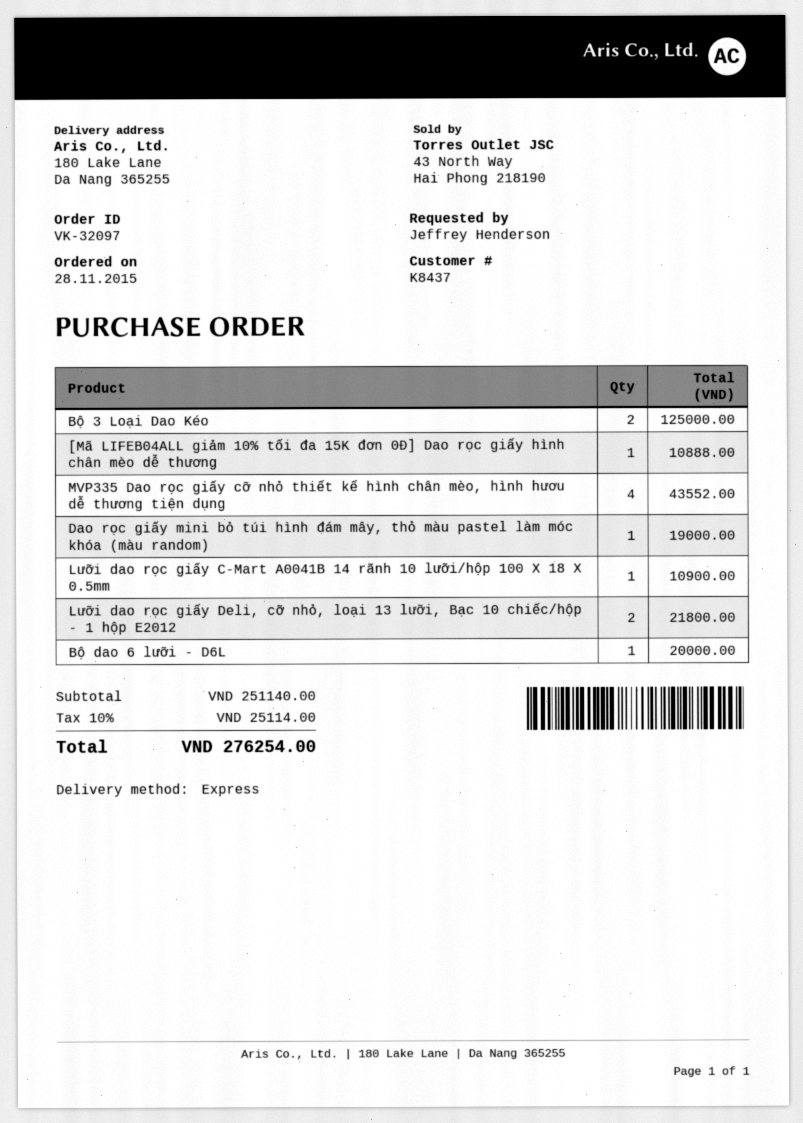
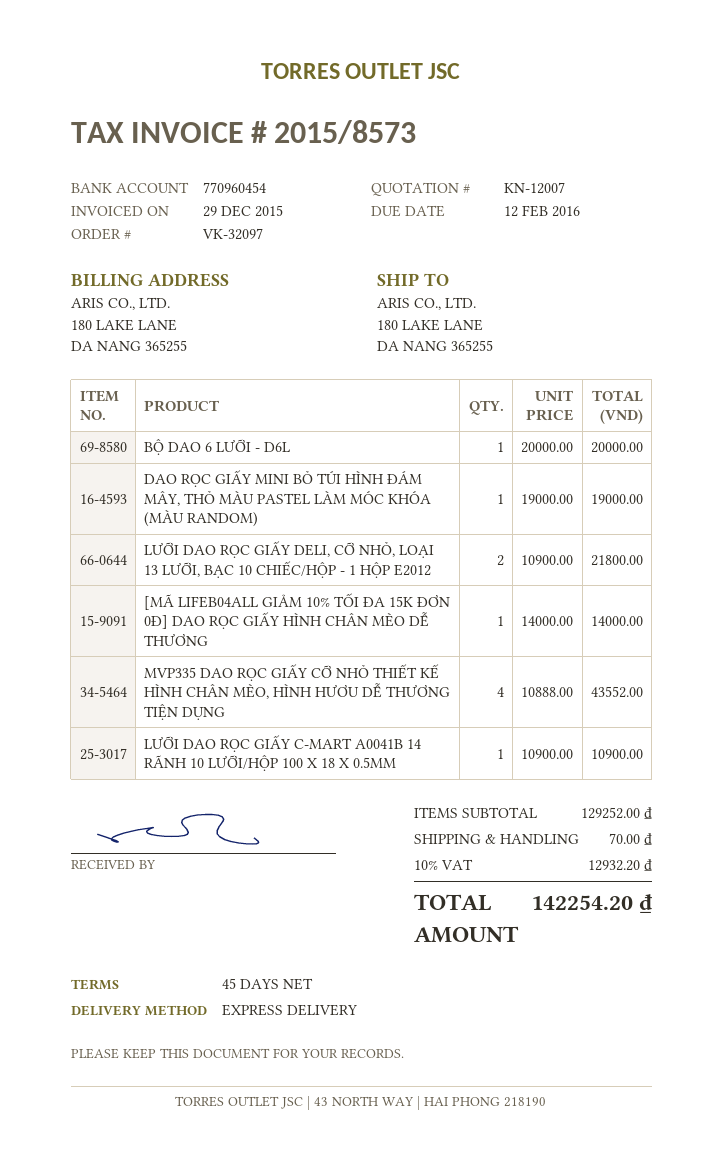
Bộ 3 Loại Dao Kéo: 2 for 125000.00 -> none
[Mã LIFEB04ALL giảm 10% tối đa 15K đơn 0Đ] Dao rọc giấy hình chân mèo dễ thương: 1 for 10888.00 -> 1 for 14000.00
subtotal: 251140.00 -> 129252.00
shipping: none -> 70.00
tax: 10% = 25114.00 -> 10% = 12932.20
total: 276254.00 -> 142254.20

